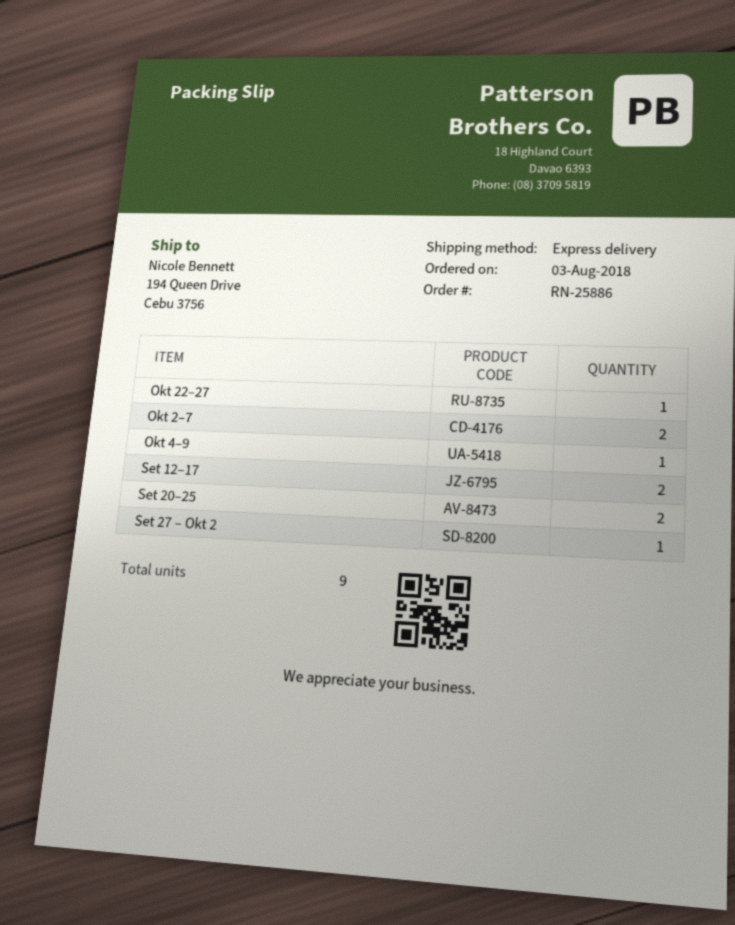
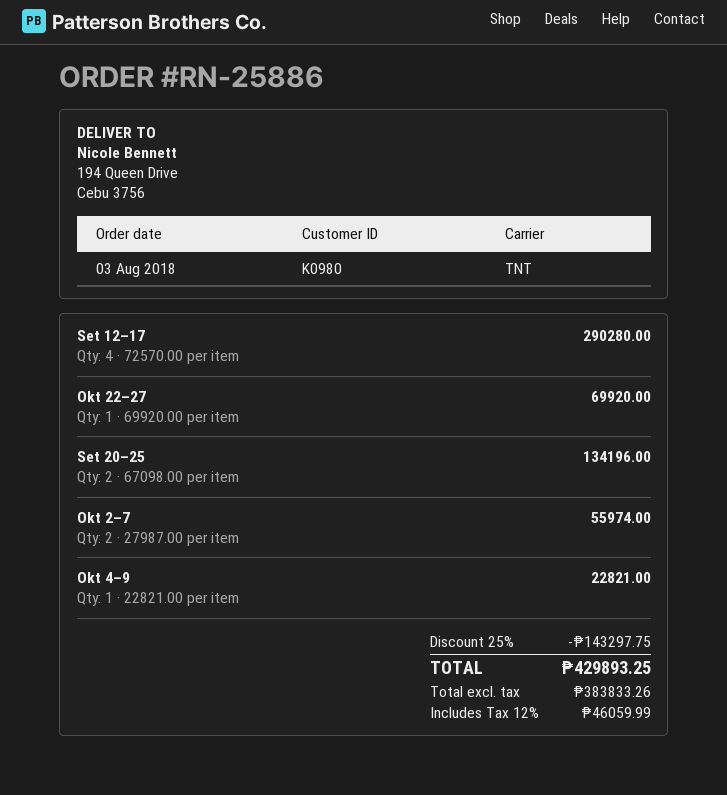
shipping method: express -> TNT
Set 12–17: 2 -> 4
Set 27 – Okt 2: 1 -> none

